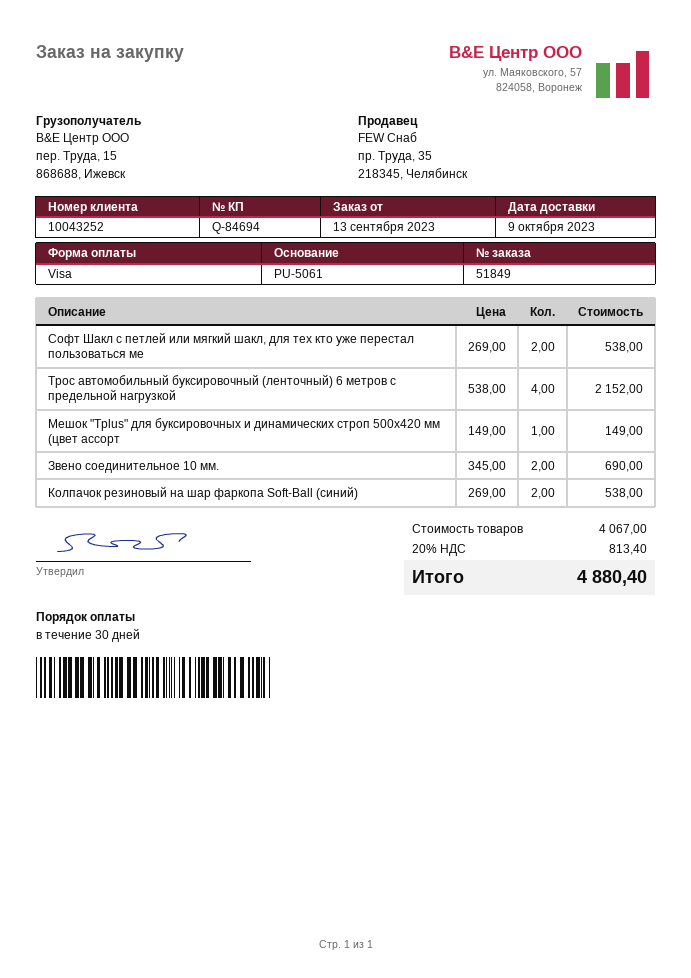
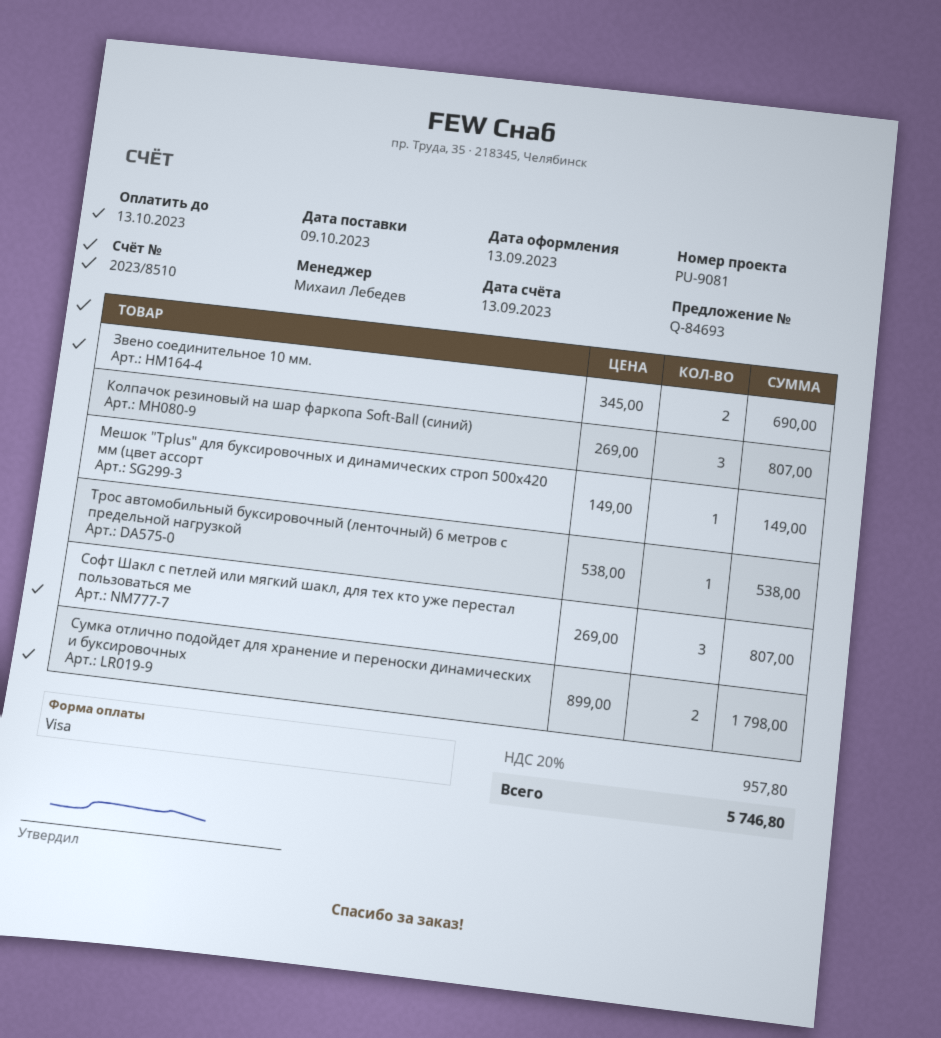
quote number: Q-84694 -> Q-84693
reference: PU-5061 -> PU-9081
Софт Шакл с петлей или мягкий шакл, для тех кто уже перестал пользоваться ме: 2 x 269.00 = 538.00 -> 3 x 269.00 = 807.00
Трос автомобильный буксировочный (ленточный) 6 метров с предельной нагрузкой: 4 x 538.00 = 2152.00 -> 1 x 538.00 = 538.00
Колпачок резиновый на шар фаркопа Soft-Ball (синий): 2 x 269.00 = 538.00 -> 3 x 269.00 = 807.00
Сумка отлично подойдет для хранение и переноски динамических и буксировочных: none -> 2 x 899.00 = 1798.00
tax: 20% = 813.40 -> 20% = 957.80
total: 4880.40 -> 5746.80

